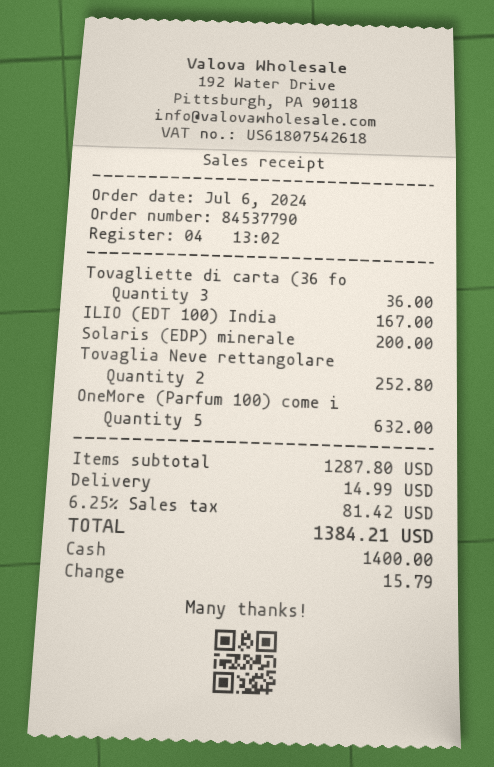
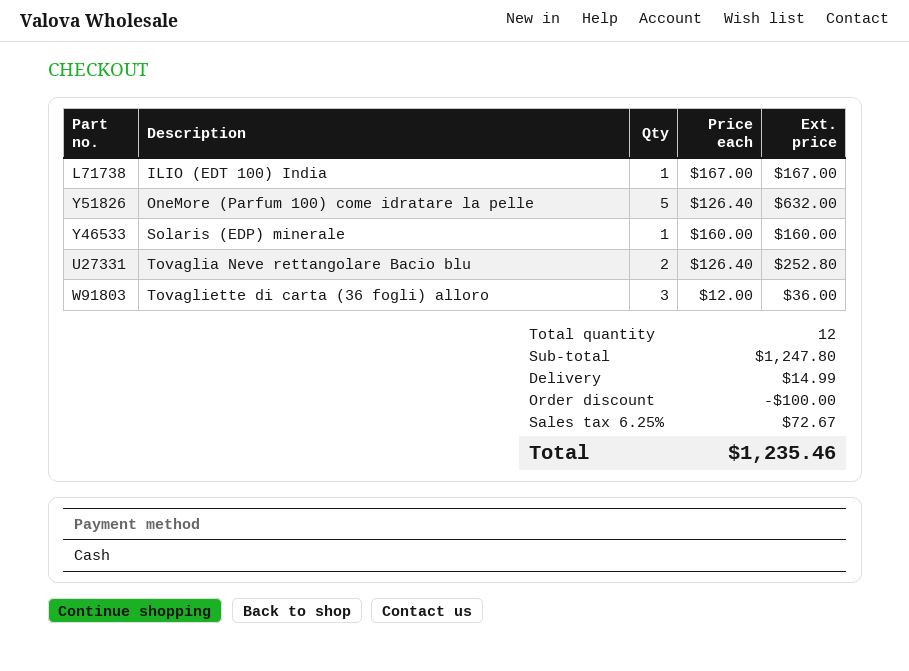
Solaris (EDP) minerale: 1 for 200.00 -> 1 for 160.00
subtotal: 1287.80 -> 1247.80
discount: none -> 100.00
tax: 6.25% = 81.42 -> 6.25% = 72.67
total: 1384.21 -> 1235.46

